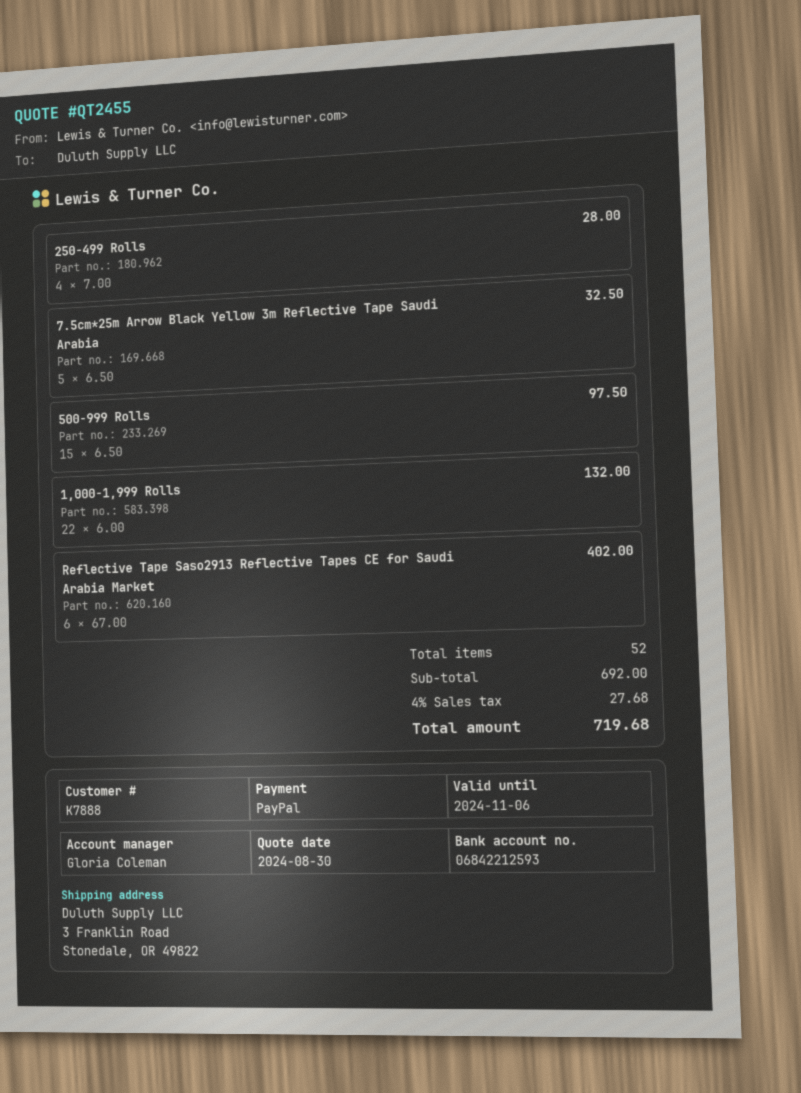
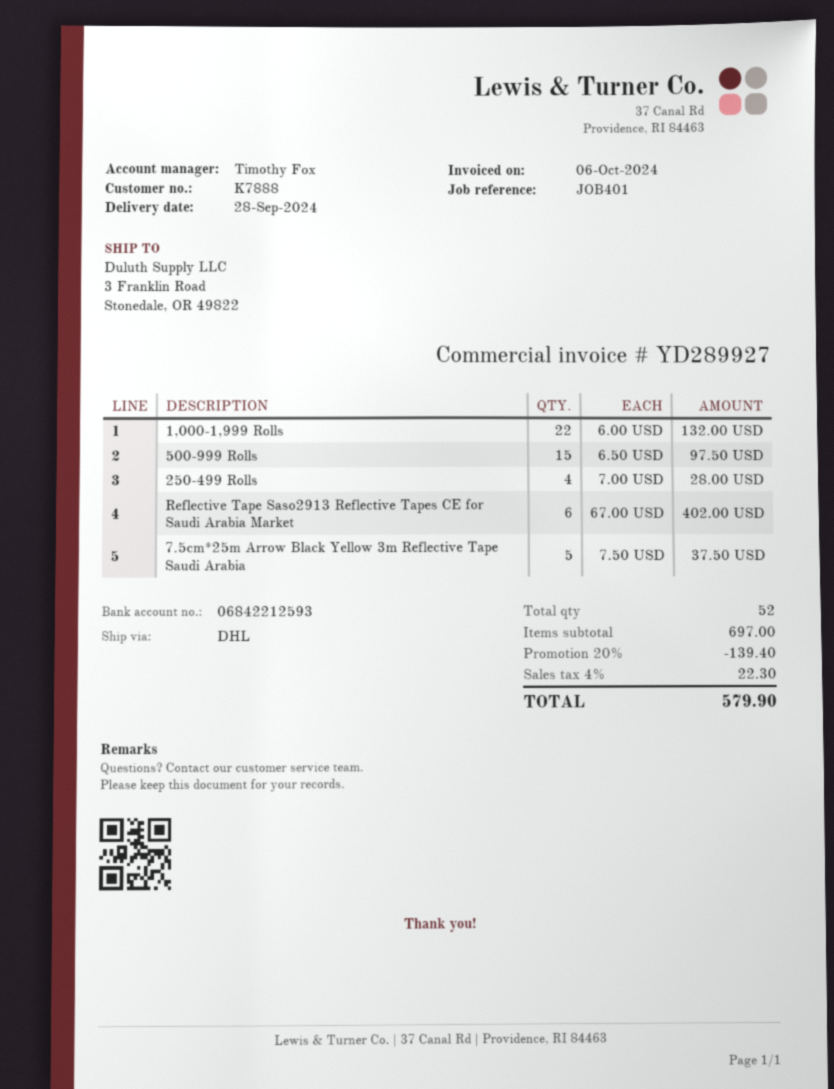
sales rep: Gloria Coleman -> Timothy Fox
7.5cm*25m Arrow Black Yellow 3m Reflective Tape Saudi Arabia: 5 x 6.50 = 32.50 -> 5 x 7.50 = 37.50
subtotal: 692.00 -> 697.00
discount: none -> 20% = 139.40
tax: 4% = 27.68 -> 4% = 22.30
total: 719.68 -> 579.90

